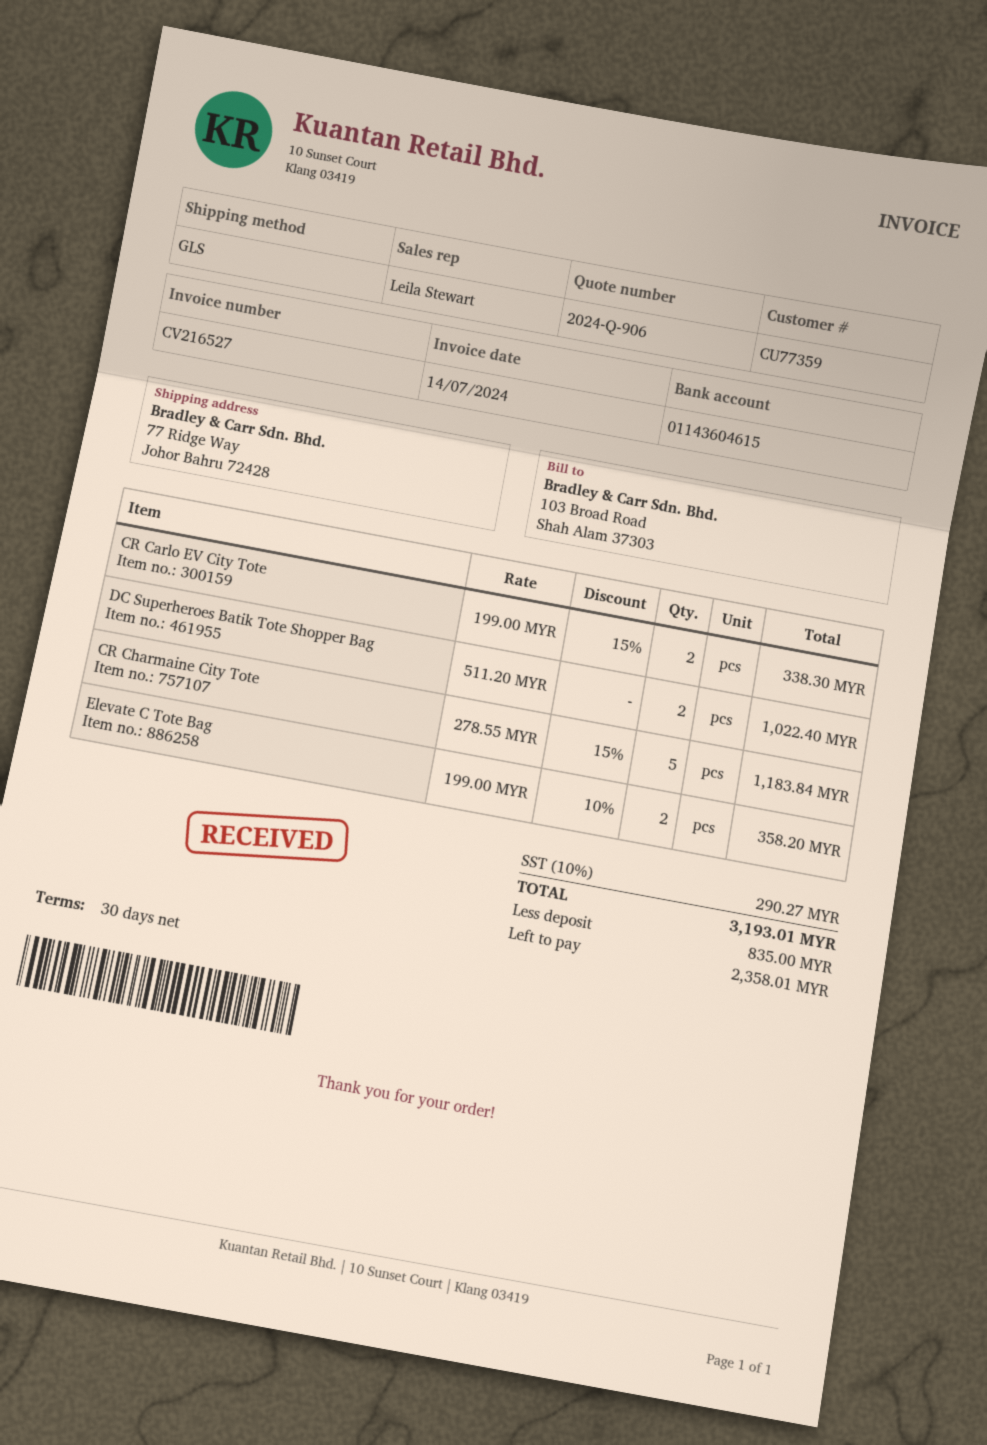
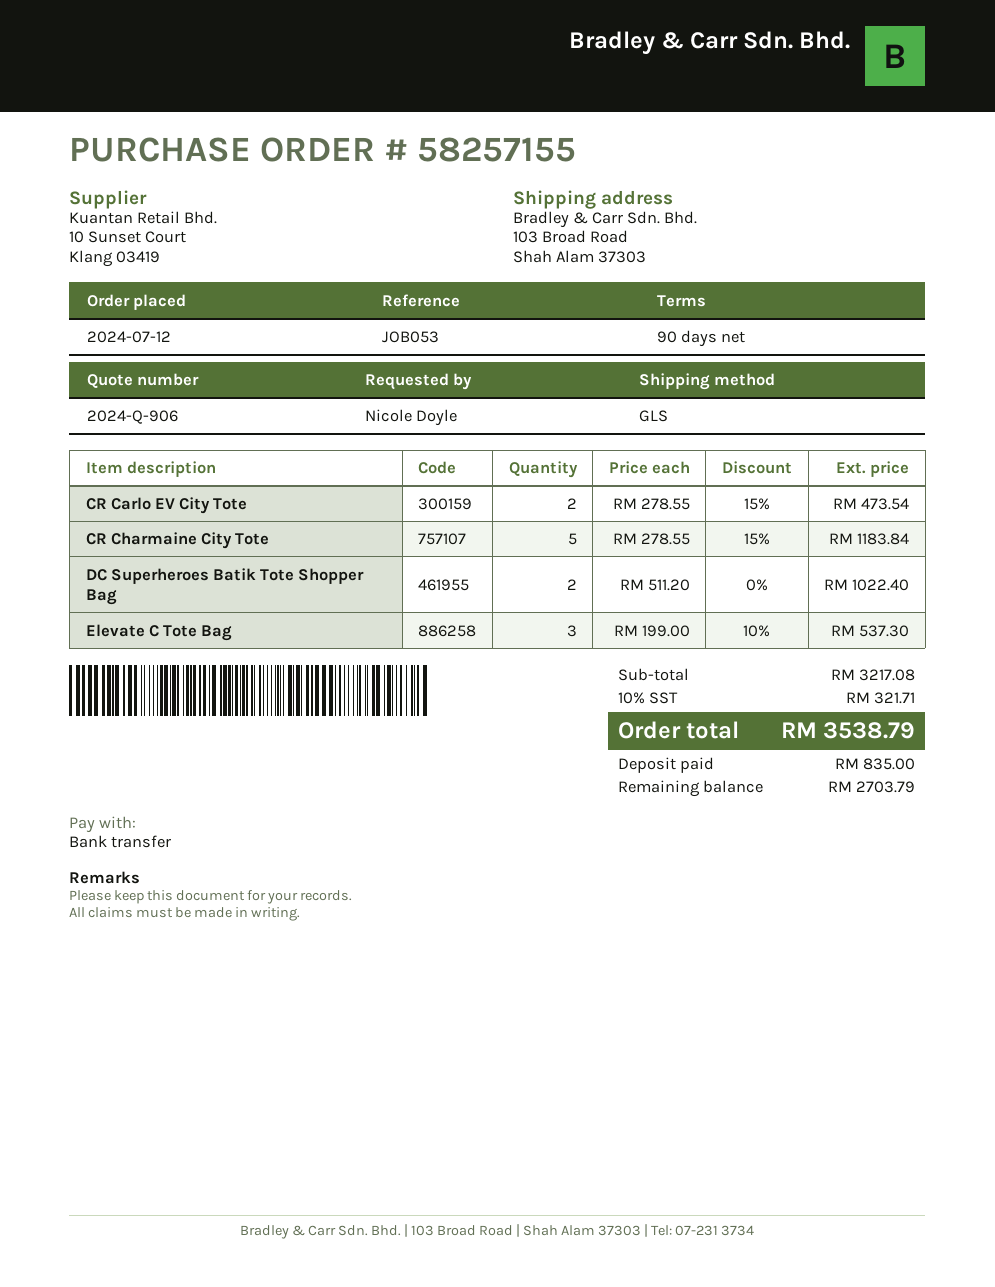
payment terms: 30 days -> 90 days
ship to: 77 Ridge Way, Johor Bahru 72428 -> 103 Broad Road, Shah Alam 37303
CR Carlo EV City Tote: 2 x 199.00 - 15% = 338.30 -> 2 x 278.55 - 15% = 473.54
Elevate C Tote Bag: 2 x 199.00 - 10% = 358.20 -> 3 x 199.00 - 10% = 537.30
tax: 10% = 290.27 -> 10% = 321.71
total: 3193.01 -> 3538.79
balance: 2358.01 -> 2703.79

